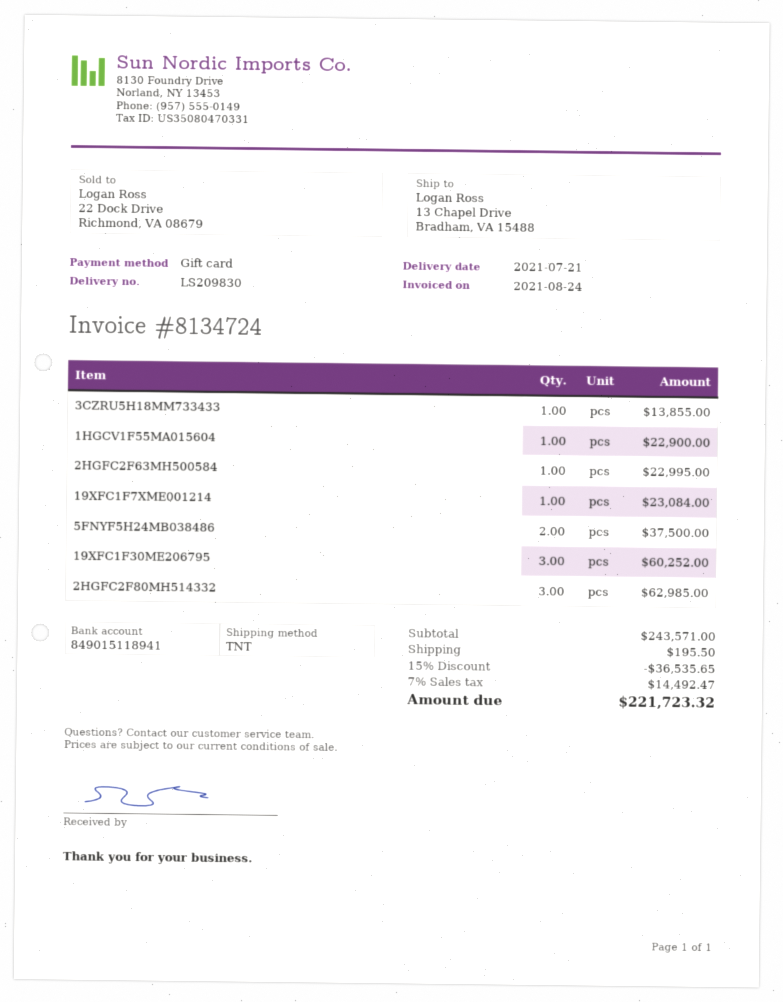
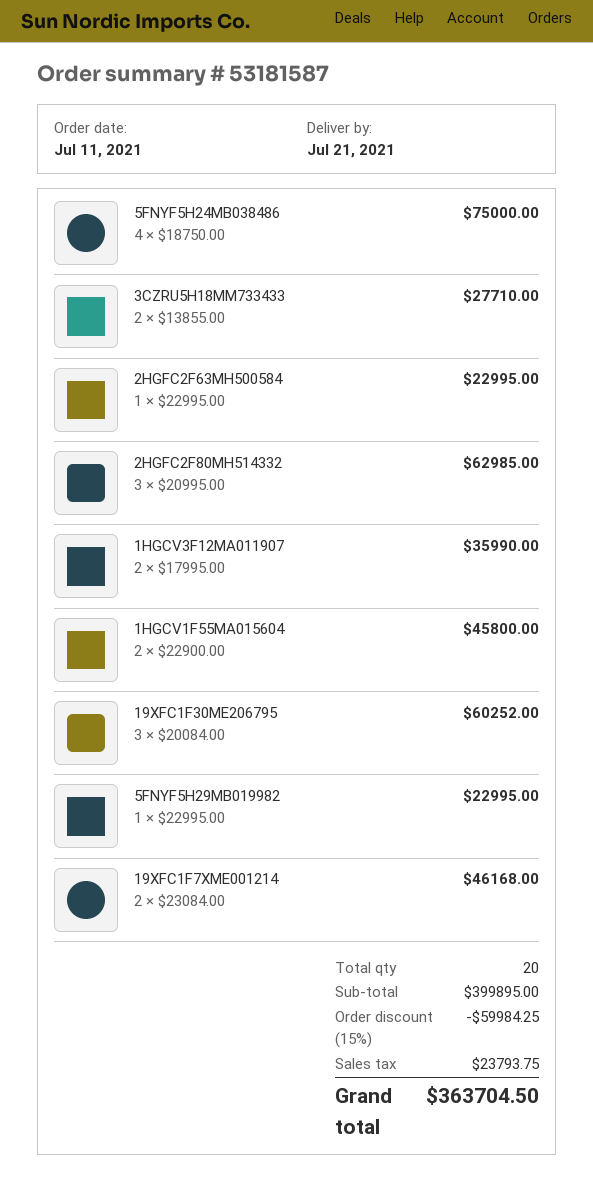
3CZRU5H18MM733433: 1 for 13855.00 -> 2 for 27710.00
1HGCV1F55MA015604: 1 for 22900.00 -> 2 for 45800.00
19XFC1F7XME001214: 1 for 23084.00 -> 2 for 46168.00
5FNYF5H24MB038486: 2 for 37500.00 -> 4 for 75000.00
1HGCV3F12MA011907: none -> 2 for 35990.00
5FNYF5H29MB019982: none -> 1 for 22995.00
subtotal: 243571.00 -> 399895.00
discount: 15% = 36535.65 -> 15% = 59984.25
shipping: 195.50 -> none
tax: 14492.47 -> 23793.75
total: 221723.32 -> 363704.50

